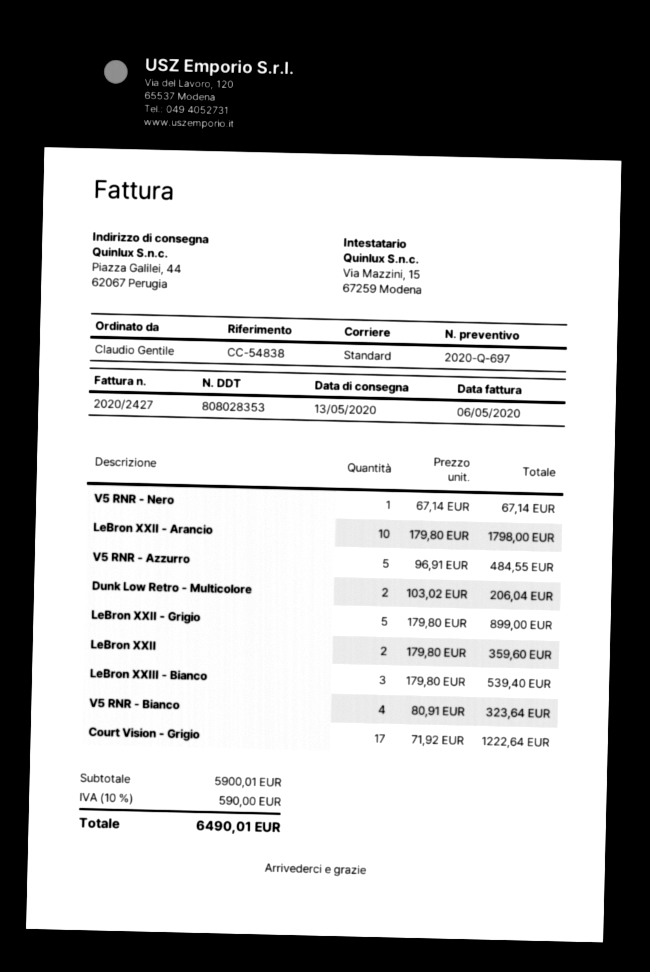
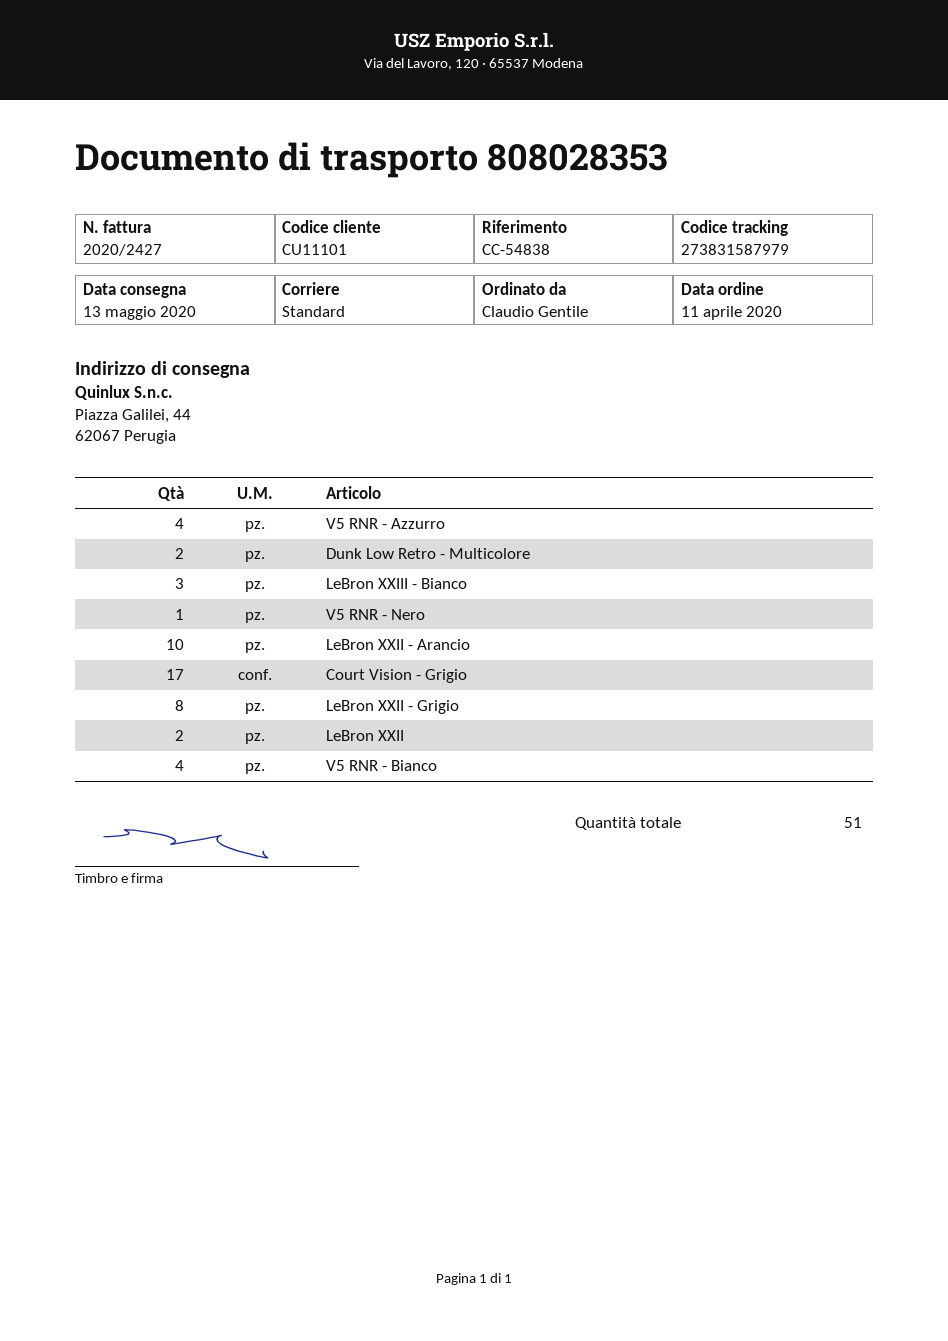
V5 RNR - Azzurro: 5 -> 4
LeBron XXII - Grigio: 5 -> 8

